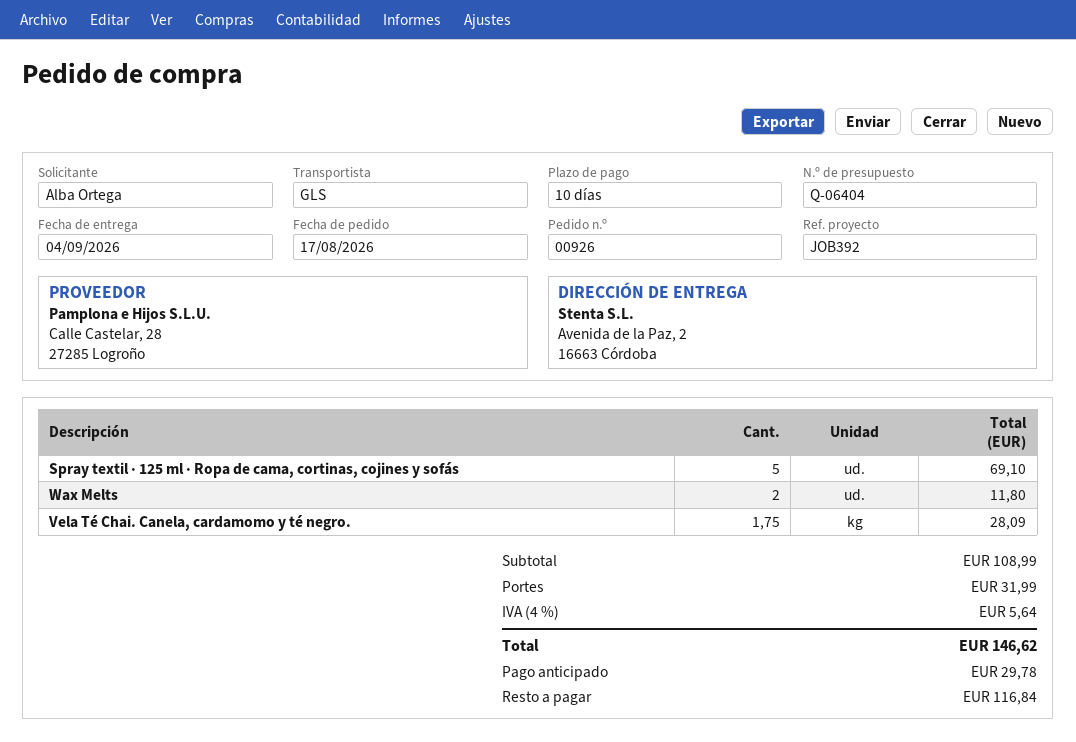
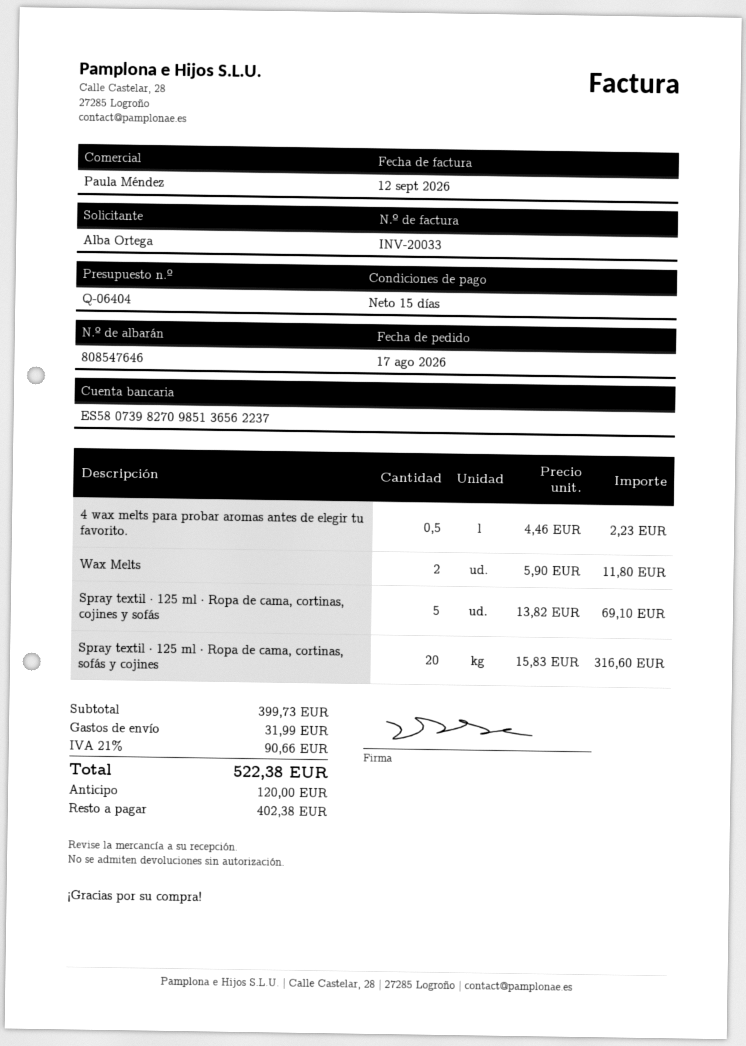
payment terms: 10 days -> 15 days
Vela Té Chai. Canela, cardamomo y té negro.: 1.75 for 28.09 -> none
4 wax melts para probar aromas antes de elegir tu favorito.: none -> 0.5 for 2.23
Spray textil · 125 ml · Ropa de cama, cortinas, sofás y cojines: none -> 20 for 316.60
subtotal: 108.99 -> 399.73
tax: 4% = 5.64 -> 21% = 90.66
total: 146.62 -> 522.38
deposit: 29.78 -> 120.00
balance: 116.84 -> 402.38

